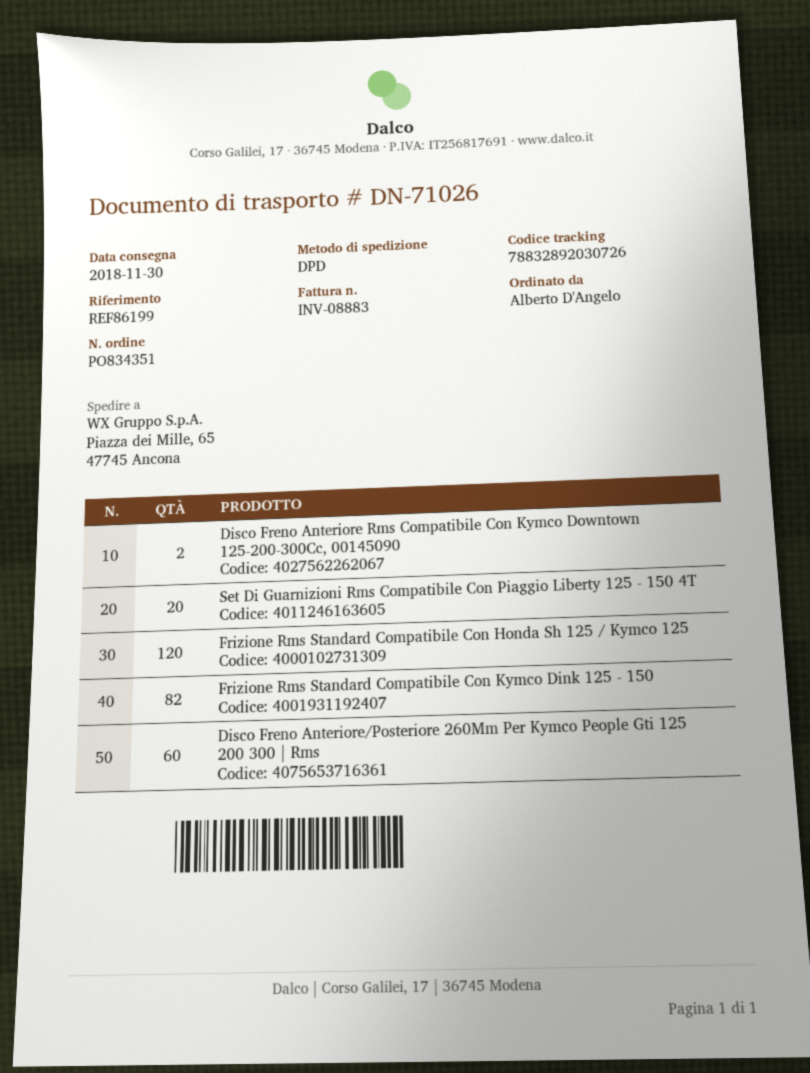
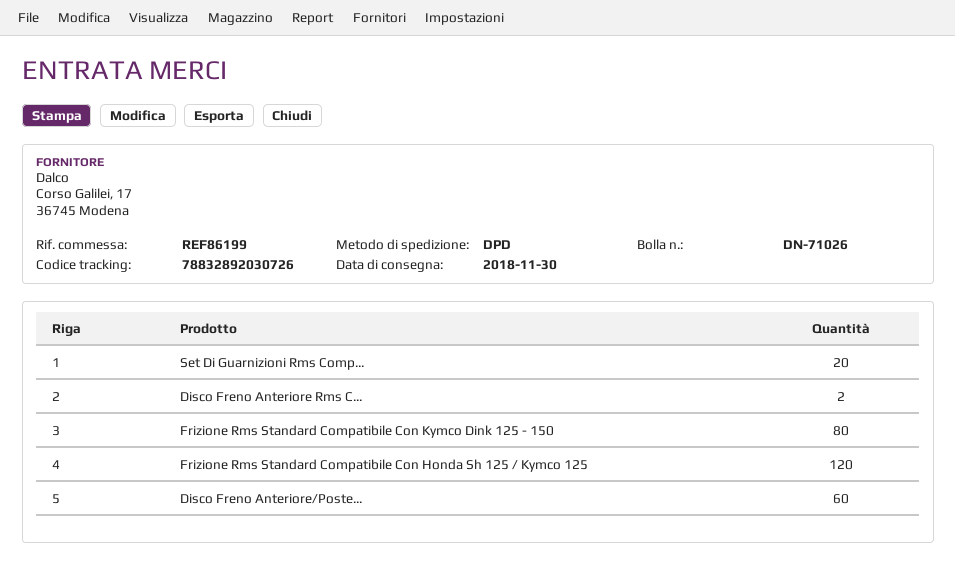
Frizione Rms Standard Compatibile Con Kymco Dink 125 - 150: 82 -> 80

